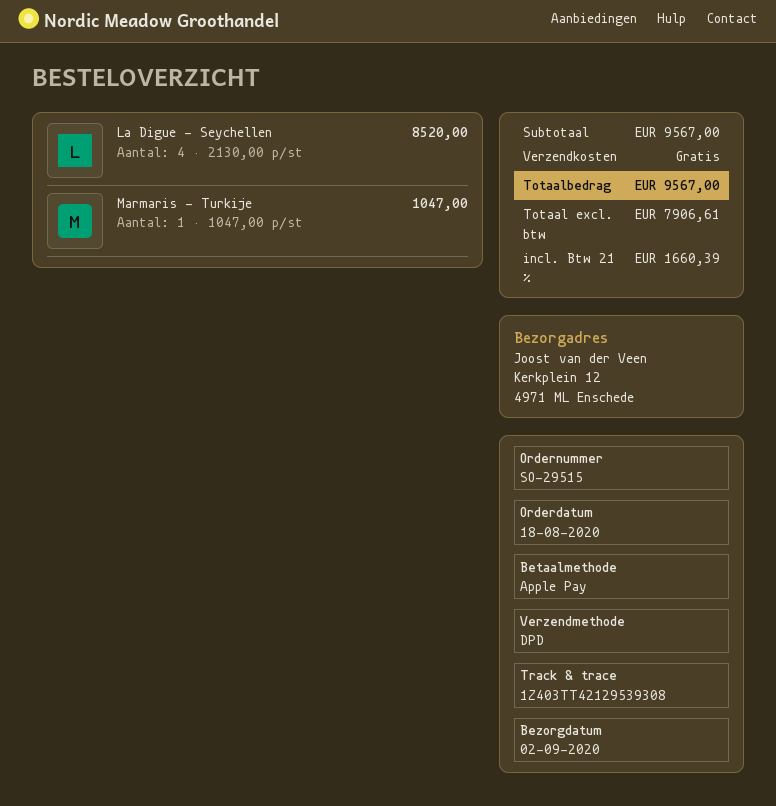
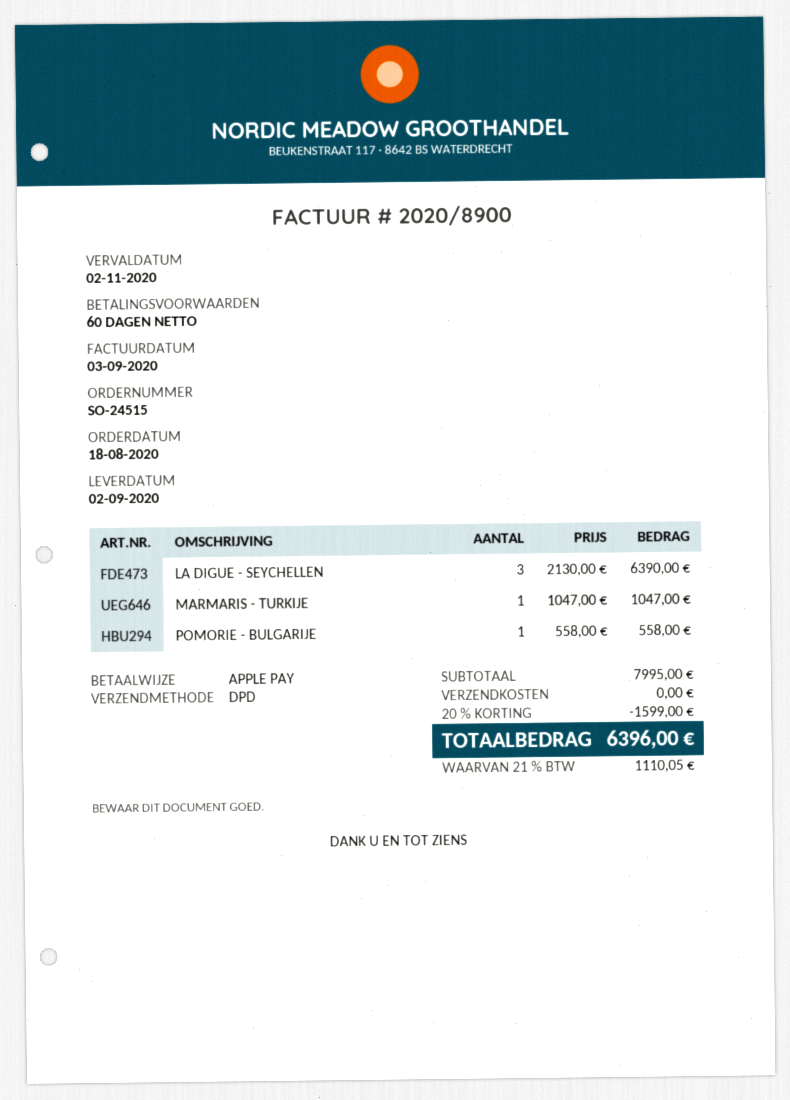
order number: SO-29515 -> SO-24515
La Digue - Seychellen: 4 x 2130.00 = 8520.00 -> 3 x 2130.00 = 6390.00
POMORIE - BULGARIJE: none -> 1 x 558.00 = 558.00
subtotal: 9567.00 -> 7995.00
discount: none -> 20% = 1599.00
tax: 21% = 1660.39 -> 21% = 1110.05
total: 9567.00 -> 6396.00

